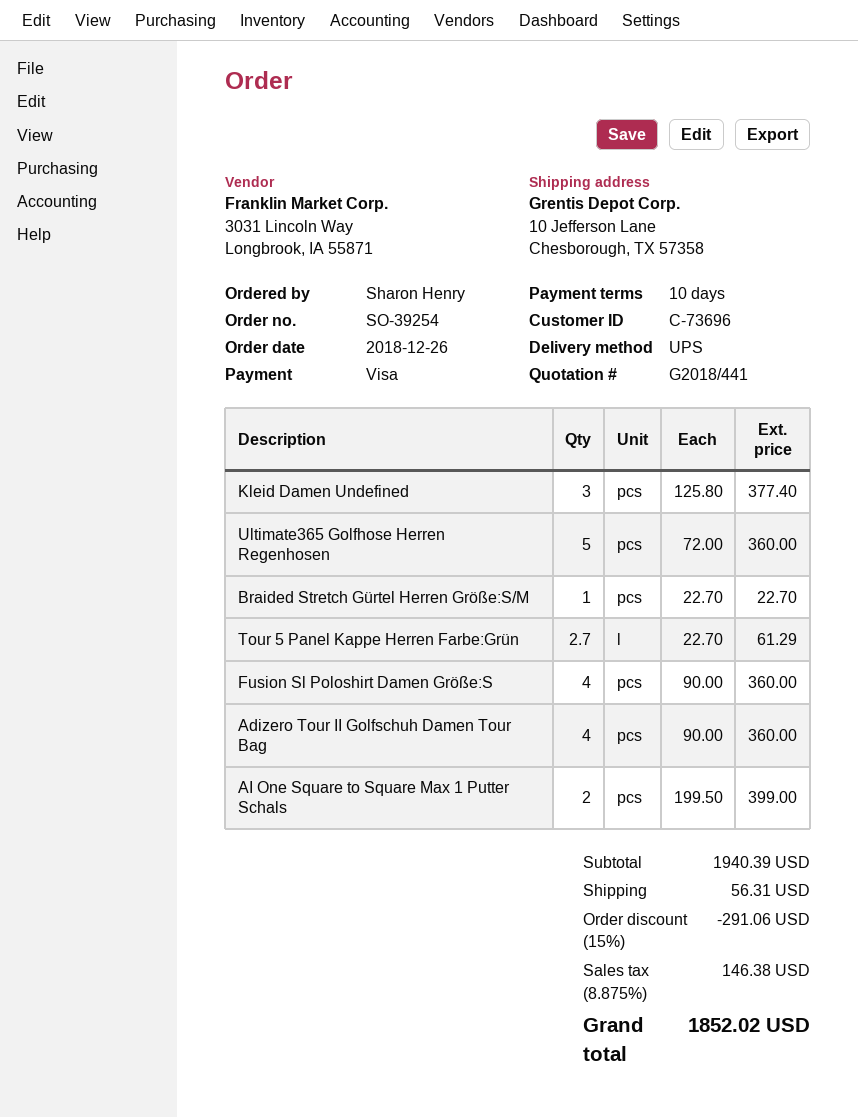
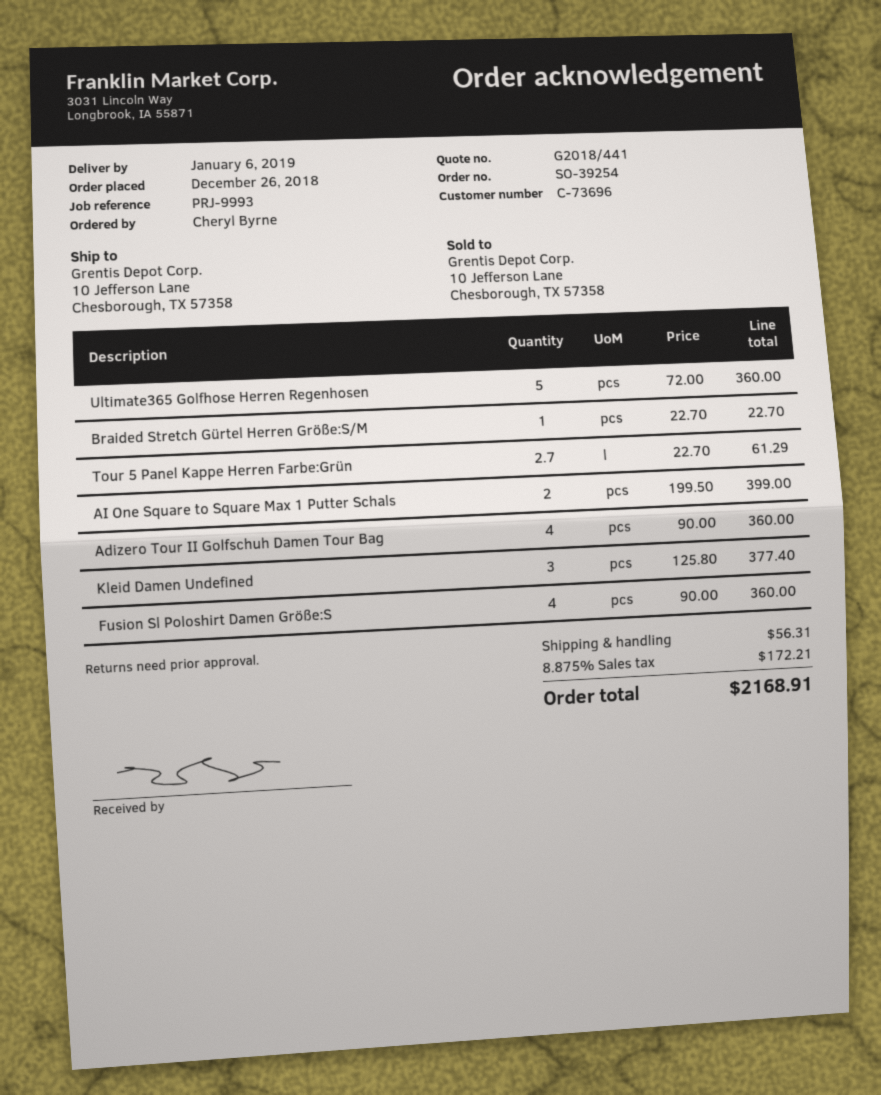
ordered by: Sharon Henry -> Cheryl Byrne
discount: 15% = 291.06 -> none
tax: 8.875% = 146.38 -> 8.875% = 172.21
total: 1852.02 -> 2168.91

